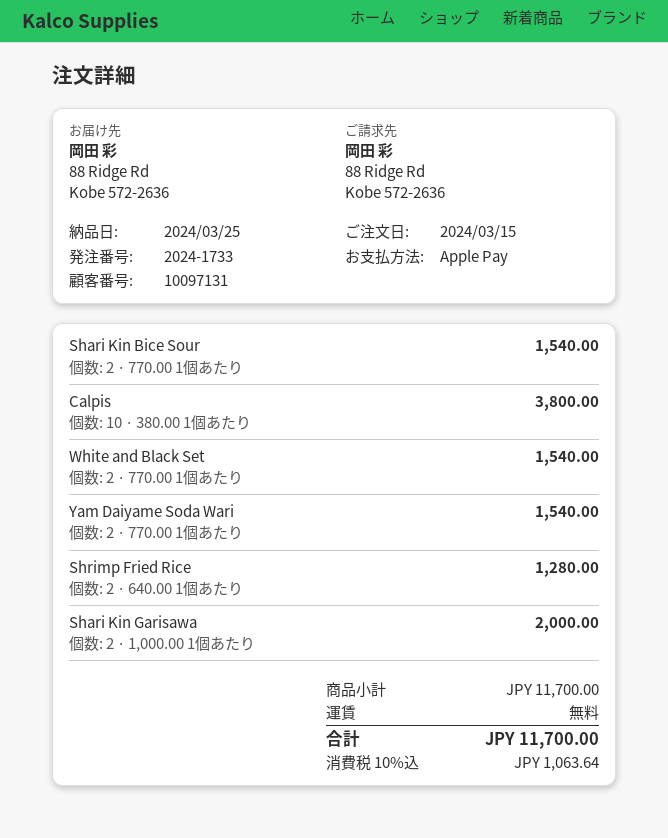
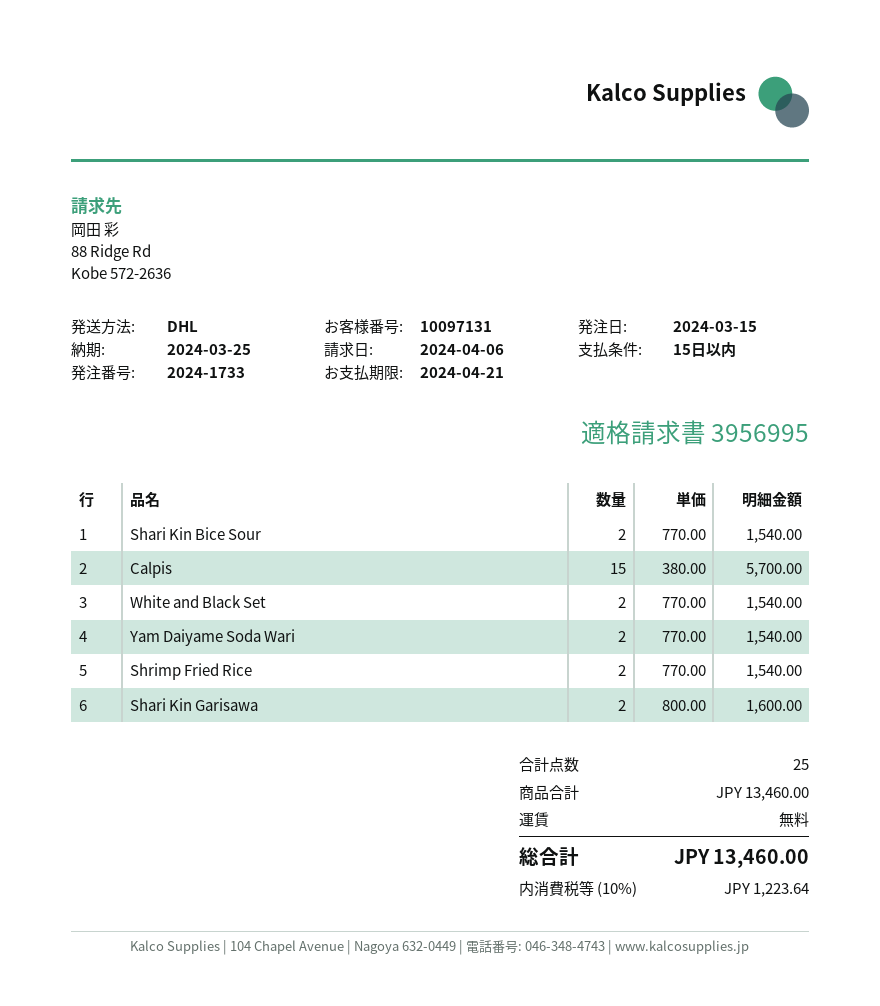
Calpis: 10 x 380.00 = 3800.00 -> 15 x 380.00 = 5700.00
Shrimp Fried Rice: 2 x 640.00 = 1280.00 -> 2 x 770.00 = 1540.00
Shari Kin Garisawa: 2 x 1000.00 = 2000.00 -> 2 x 800.00 = 1600.00
subtotal: 11700.00 -> 13460.00
tax: 10% = 1063.64 -> 10% = 1223.64
total: 11700.00 -> 13460.00

